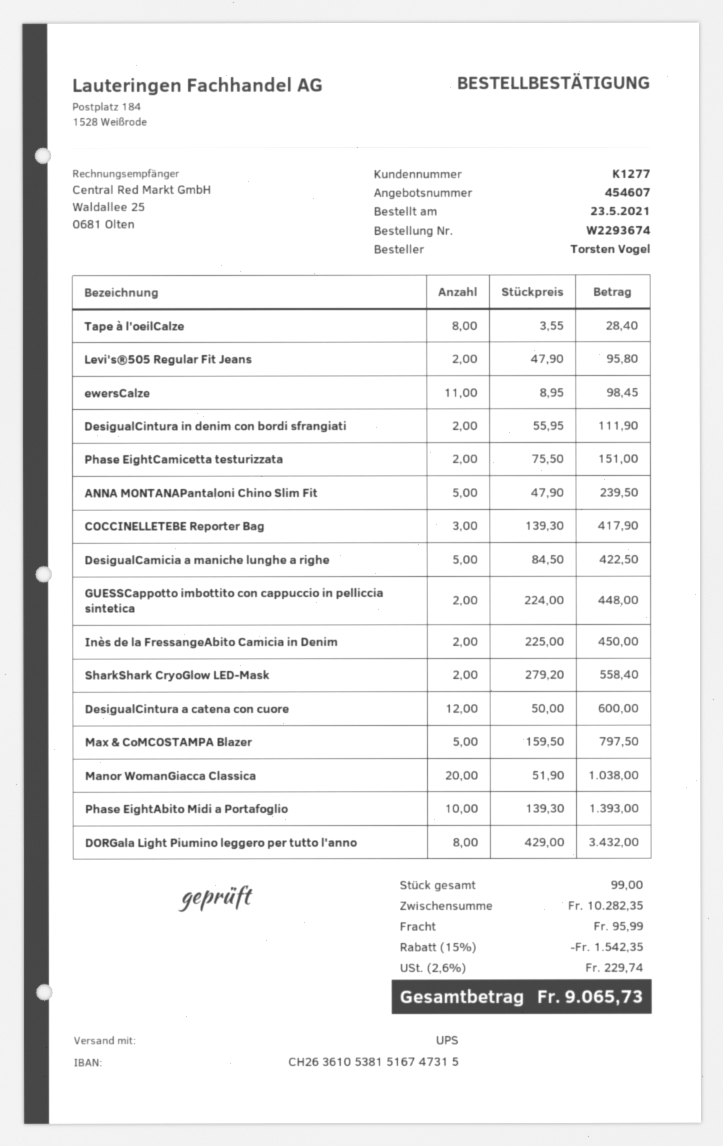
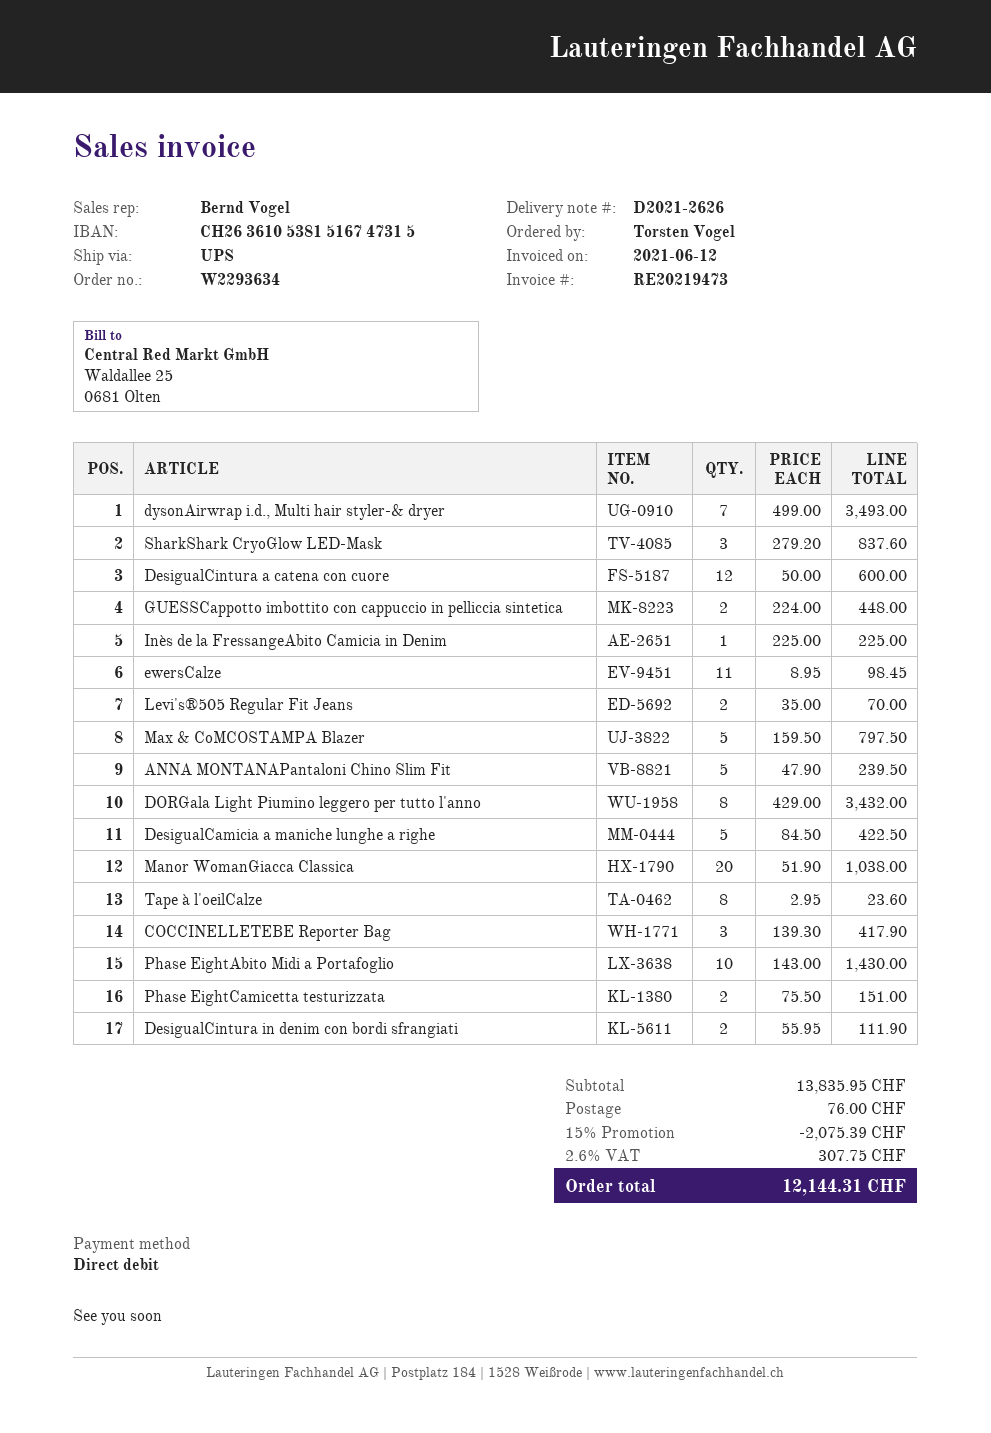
order number: W2293674 -> W2293634
Tape à l'oeilCalze: 8 x 3.55 = 28.40 -> 8 x 2.95 = 23.60
Levi's®505 Regular Fit Jeans: 2 x 47.90 = 95.80 -> 2 x 35.00 = 70.00
Inès de la FressangeAbito Camicia in Denim: 2 x 225.00 = 450.00 -> 1 x 225.00 = 225.00
SharkShark CryoGlow LED-Mask: 2 x 279.20 = 558.40 -> 3 x 279.20 = 837.60
Phase EightAbito Midi a Portafoglio: 10 x 139.30 = 1393.00 -> 10 x 143.00 = 1430.00
dysonAirwrap i.d., Multi hair styler-& dryer: none -> 7 x 499.00 = 3493.00
subtotal: 10282.35 -> 13835.95
discount: 15% = 1542.35 -> 15% = 2075.39
shipping: 95.99 -> 76.00
tax: 2.6% = 229.74 -> 2.6% = 307.75
total: 9065.73 -> 12144.31

